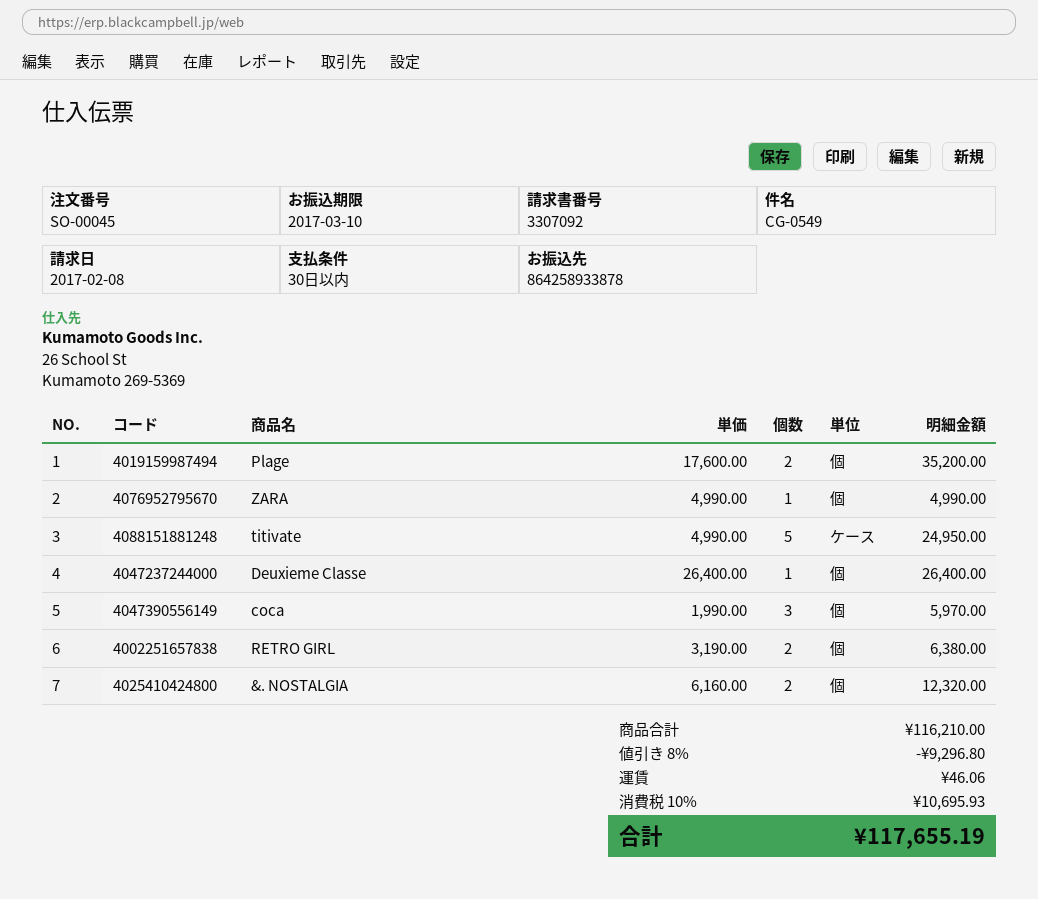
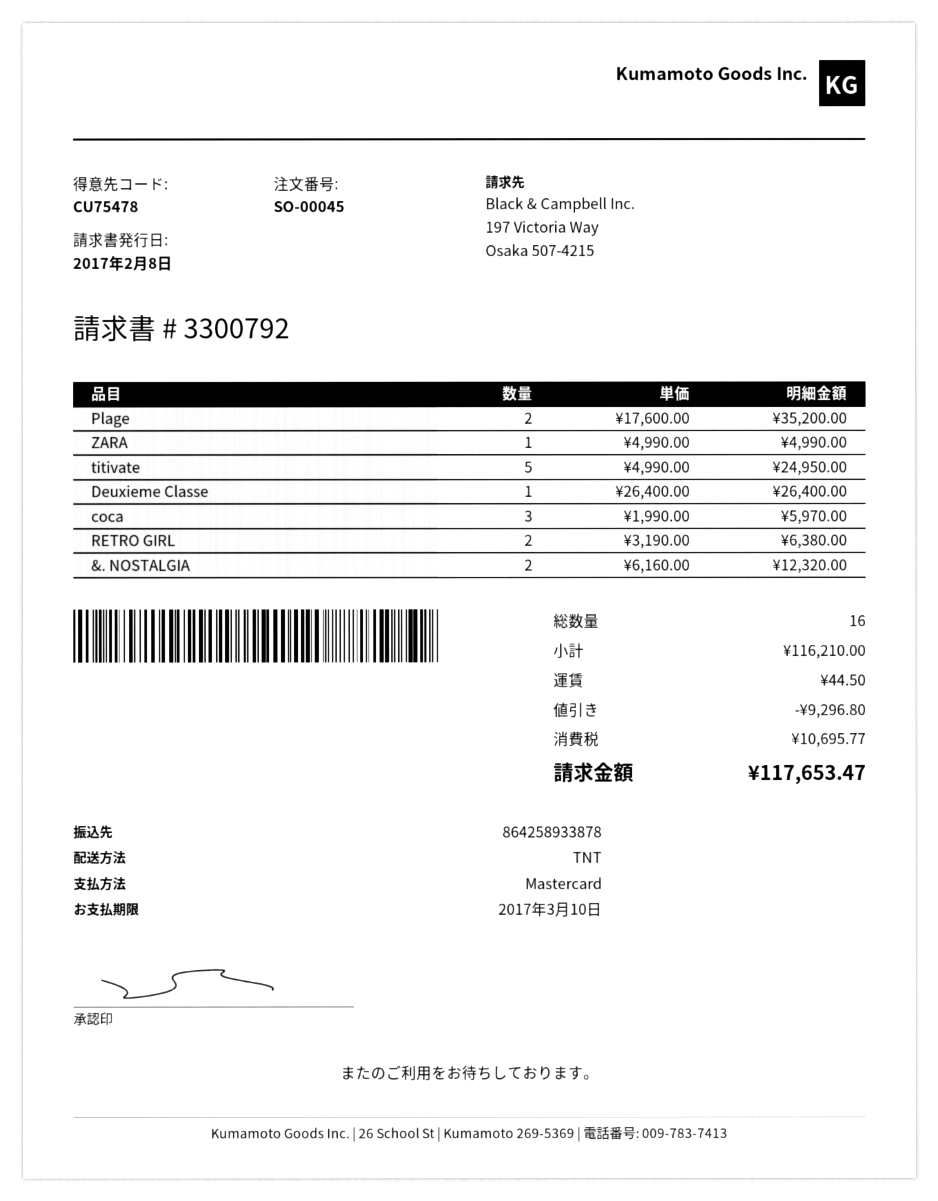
invoice number: 3307092 -> 3300792
shipping: 46.06 -> 44.50
tax: 10695.93 -> 10695.77
total: 117655.19 -> 117653.47

